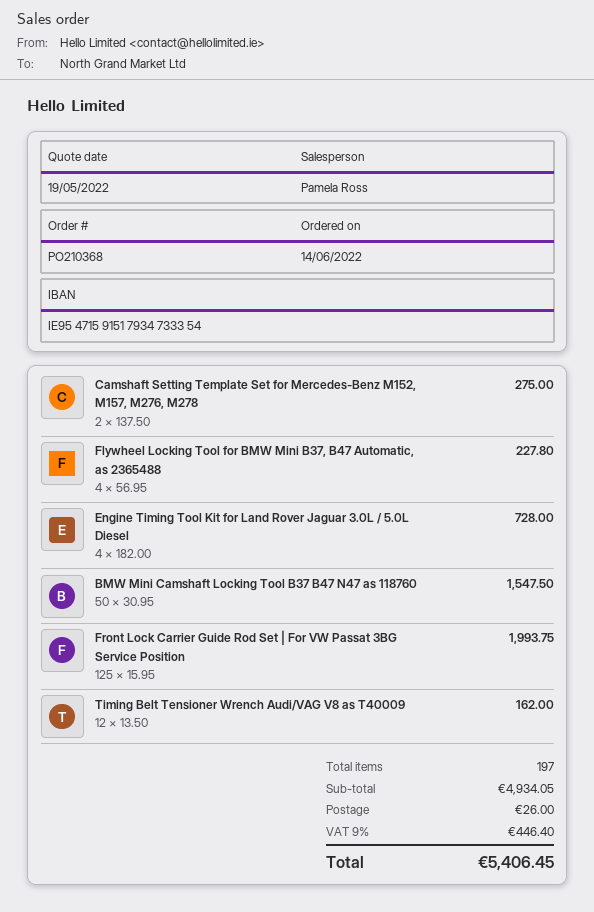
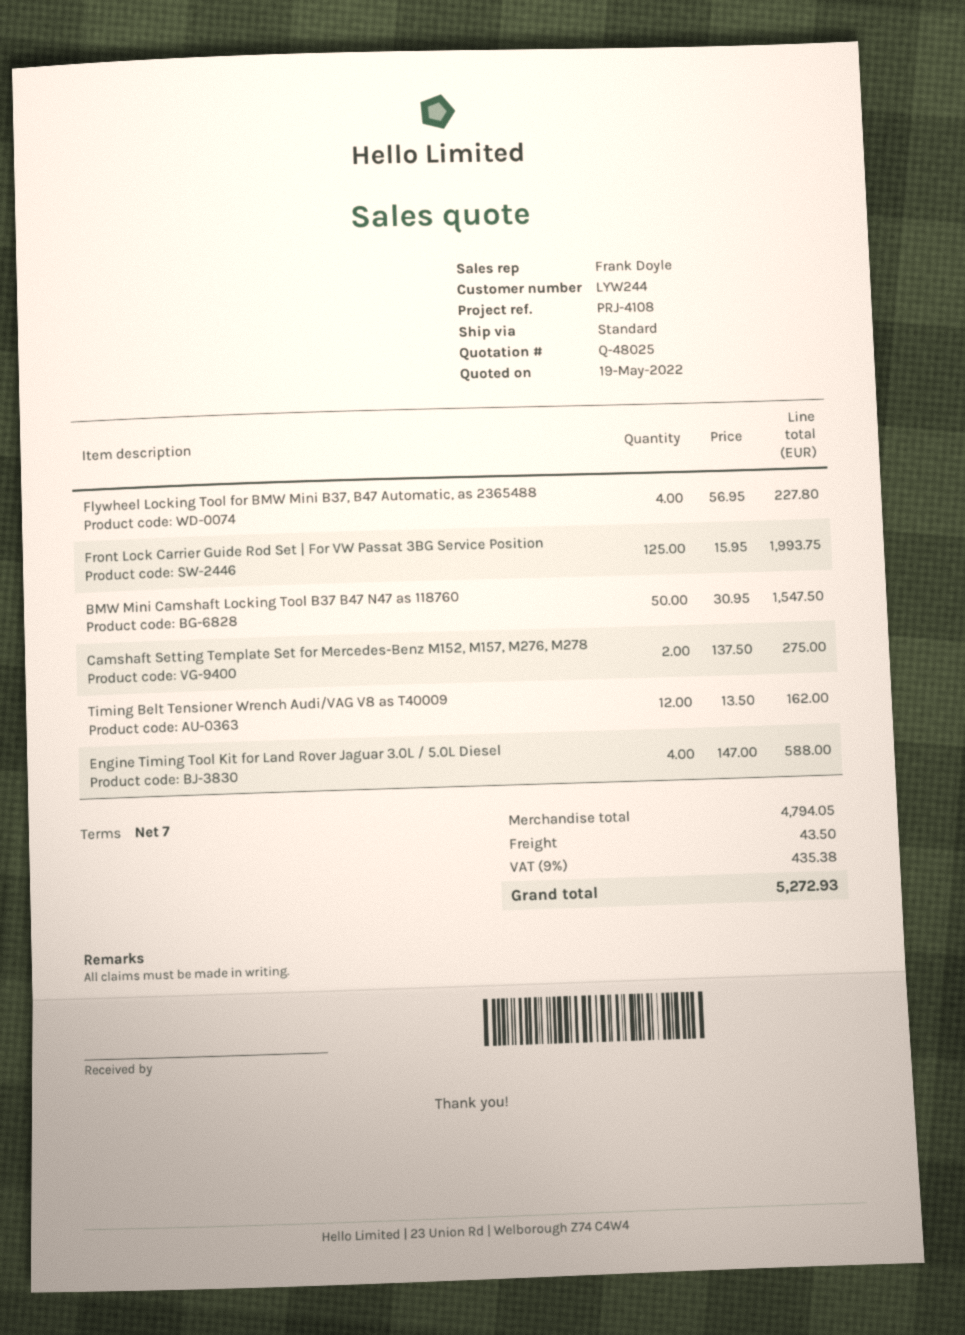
sales rep: Pamela Ross -> Frank Doyle
Engine Timing Tool Kit for Land Rover Jaguar 3.0L / 5.0L Diesel: 4 x 182.00 = 728.00 -> 4 x 147.00 = 588.00
subtotal: 4934.05 -> 4794.05
shipping: 26.00 -> 43.50
tax: 9% = 446.40 -> 9% = 435.38
total: 5406.45 -> 5272.93

